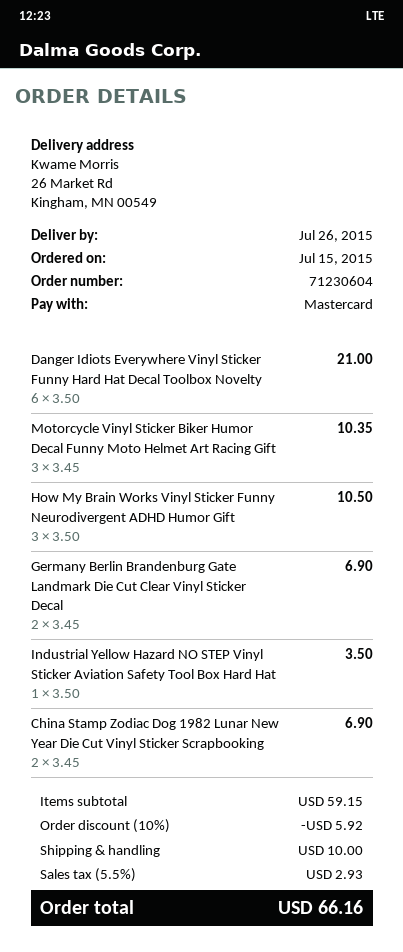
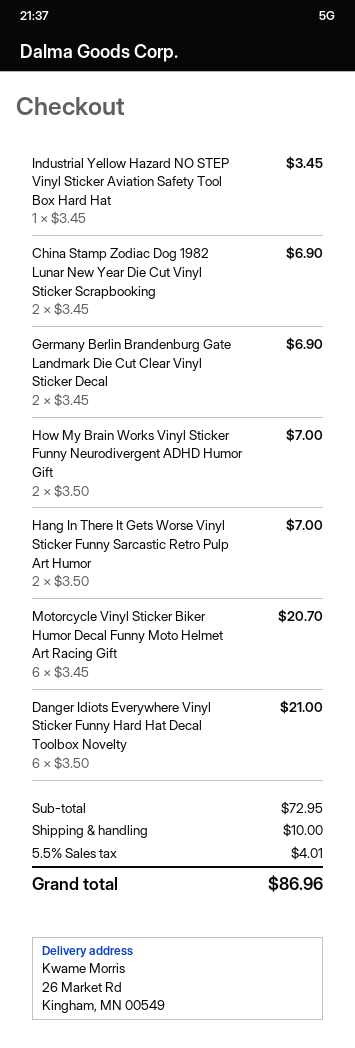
Motorcycle Vinyl Sticker Biker Humor Decal Funny Moto Helmet Art Racing Gift: 3 x 3.45 = 10.35 -> 6 x 3.45 = 20.70
How My Brain Works Vinyl Sticker Funny Neurodivergent ADHD Humor Gift: 3 x 3.50 = 10.50 -> 2 x 3.50 = 7.00
Industrial Yellow Hazard NO STEP Vinyl Sticker Aviation Safety Tool Box Hard Hat: 1 x 3.50 = 3.50 -> 1 x 3.45 = 3.45
Hang In There It Gets Worse Vinyl Sticker Funny Sarcastic Retro Pulp Art Humor: none -> 2 x 3.50 = 7.00
subtotal: 59.15 -> 72.95
discount: 10% = 5.92 -> none
tax: 5.5% = 2.93 -> 5.5% = 4.01
total: 66.16 -> 86.96

